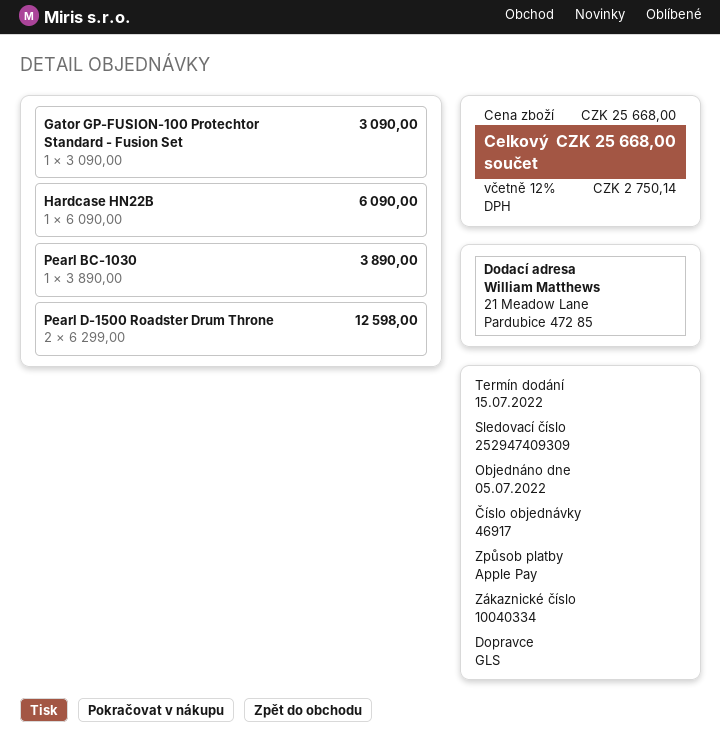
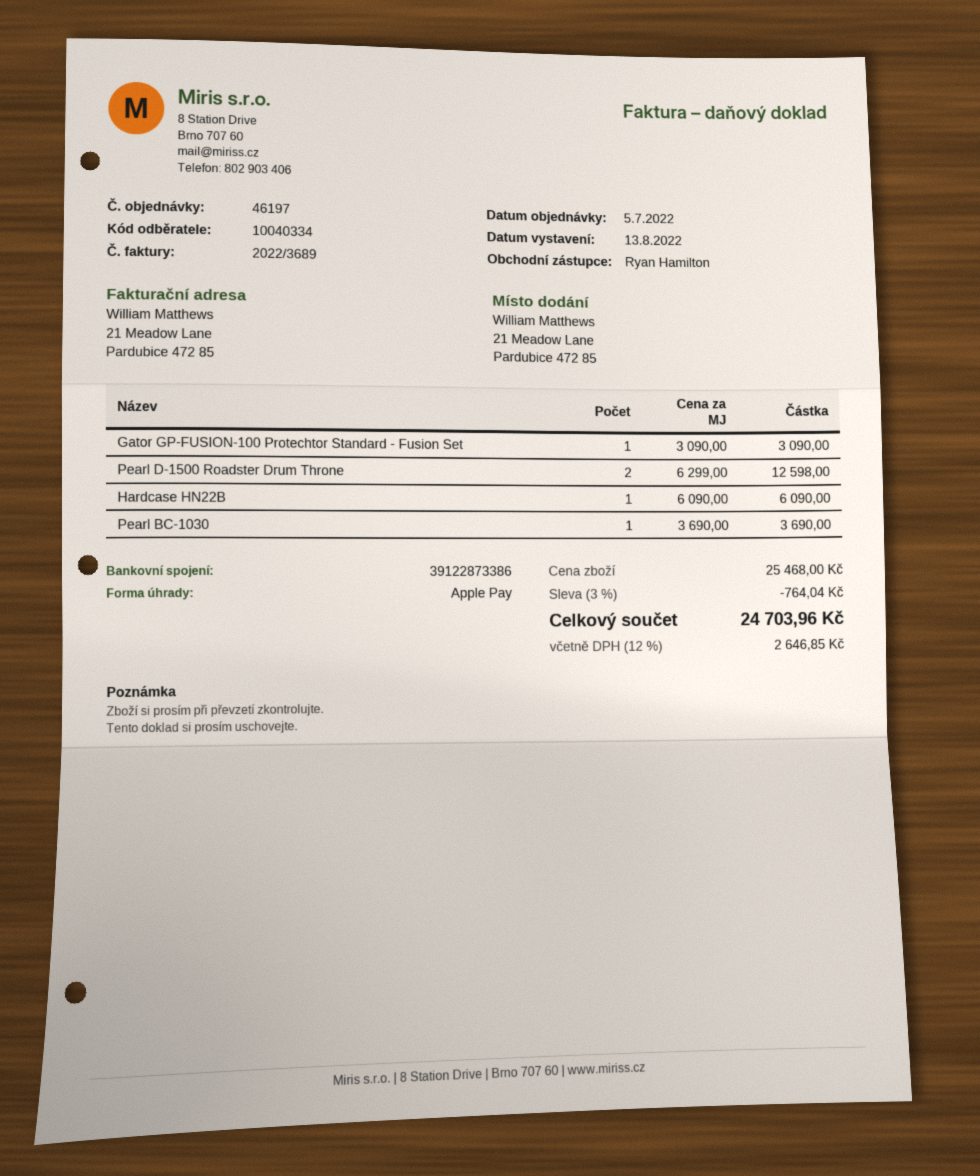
order number: 46917 -> 46197
Pearl BC-1030: 1 x 3890.00 = 3890.00 -> 1 x 3690.00 = 3690.00
subtotal: 25668.00 -> 25468.00
discount: none -> 3% = 764.04
tax: 12% = 2750.14 -> 12% = 2646.85
total: 25668.00 -> 24703.96

